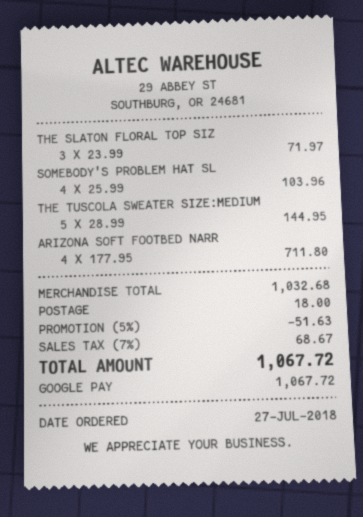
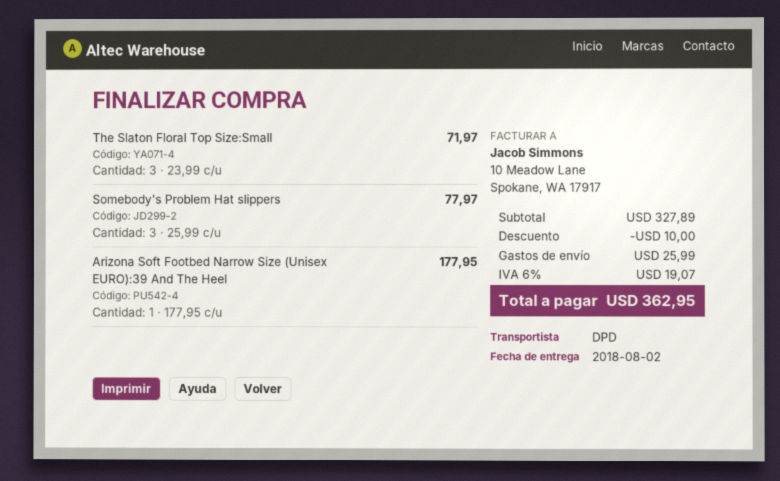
SOMEBODY'S PROBLEM HAT SL: 4 x 25.99 = 103.96 -> 3 x 25.99 = 77.97
THE TUSCOLA SWEATER SIZE:MEDIUM: 5 x 28.99 = 144.95 -> none
ARIZONA SOFT FOOTBED NARR: 4 x 177.95 = 711.80 -> 1 x 177.95 = 177.95
subtotal: 1032.68 -> 327.89
discount: 51.63 -> 10.00
shipping: 18.00 -> 25.99
tax: 7% = 68.67 -> 6% = 19.07
total: 1067.72 -> 362.95

